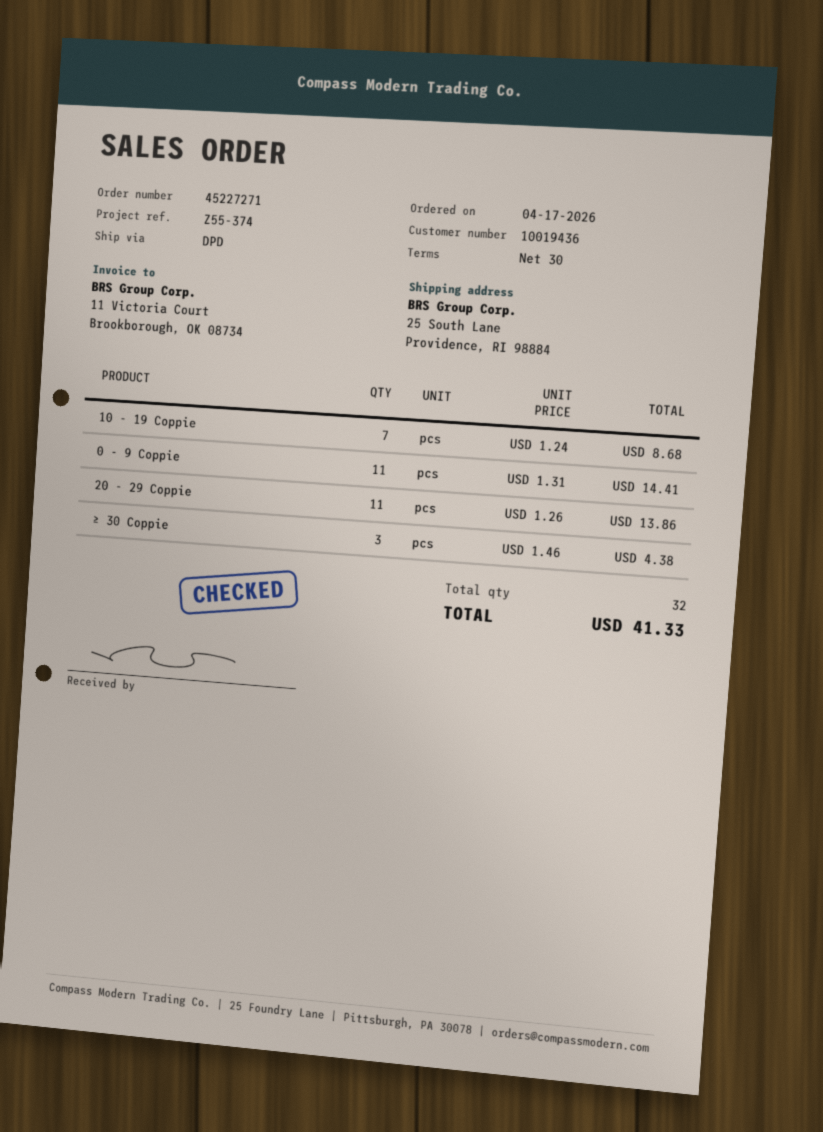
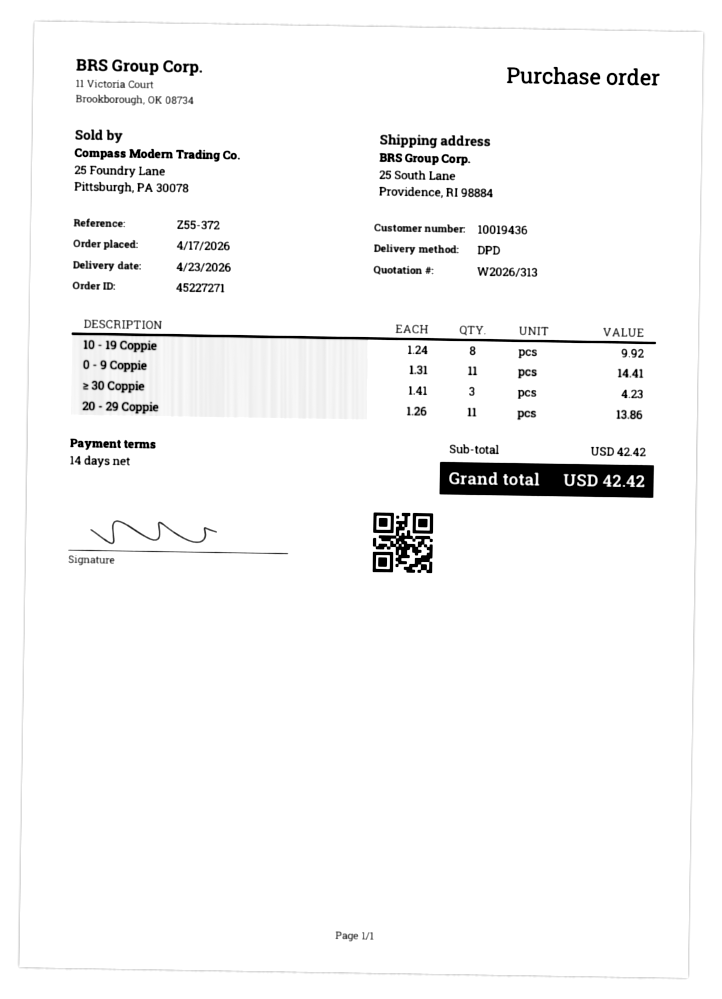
payment terms: 30 days -> 14 days
reference: Z55-374 -> Z55-372
10 - 19 Coppie: 7 x 1.24 = 8.68 -> 8 x 1.24 = 9.92
≥ 30 Coppie: 3 x 1.46 = 4.38 -> 3 x 1.41 = 4.23
total: 41.33 -> 42.42

